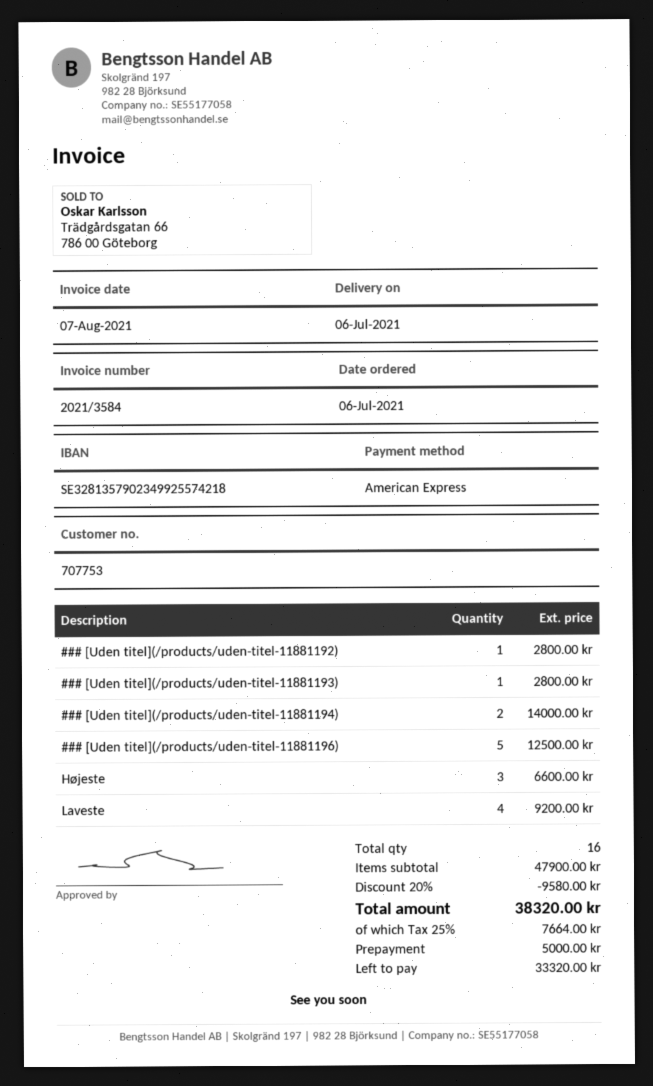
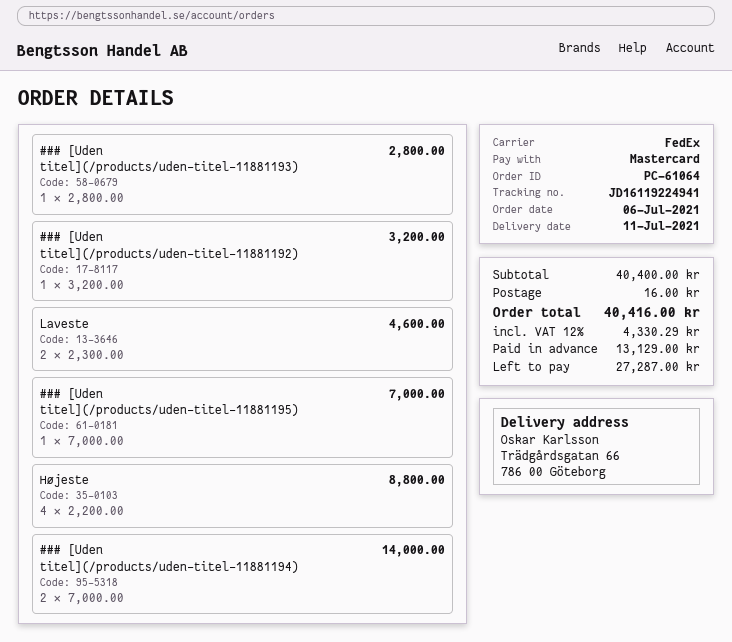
delivery date: 2021-07-06 -> 2021-07-11
payment method: American Express -> Mastercard
### [Uden titel](/products/uden-titel-11881192): 1 for 2800.00 -> 1 for 3200.00
### [Uden titel](/products/uden-titel-11881196): 5 for 12500.00 -> none
Højeste: 3 for 6600.00 -> 4 for 8800.00
Laveste: 4 for 9200.00 -> 2 for 4600.00
### [Uden titel](/products/uden-titel-11881195): none -> 1 for 7000.00
subtotal: 47900.00 -> 40400.00
discount: 20% = 9580.00 -> none
shipping: none -> 16.00
tax: 25% = 7664.00 -> 12% = 4330.29
total: 38320.00 -> 40416.00
deposit: 5000.00 -> 13129.00
balance: 33320.00 -> 27287.00

